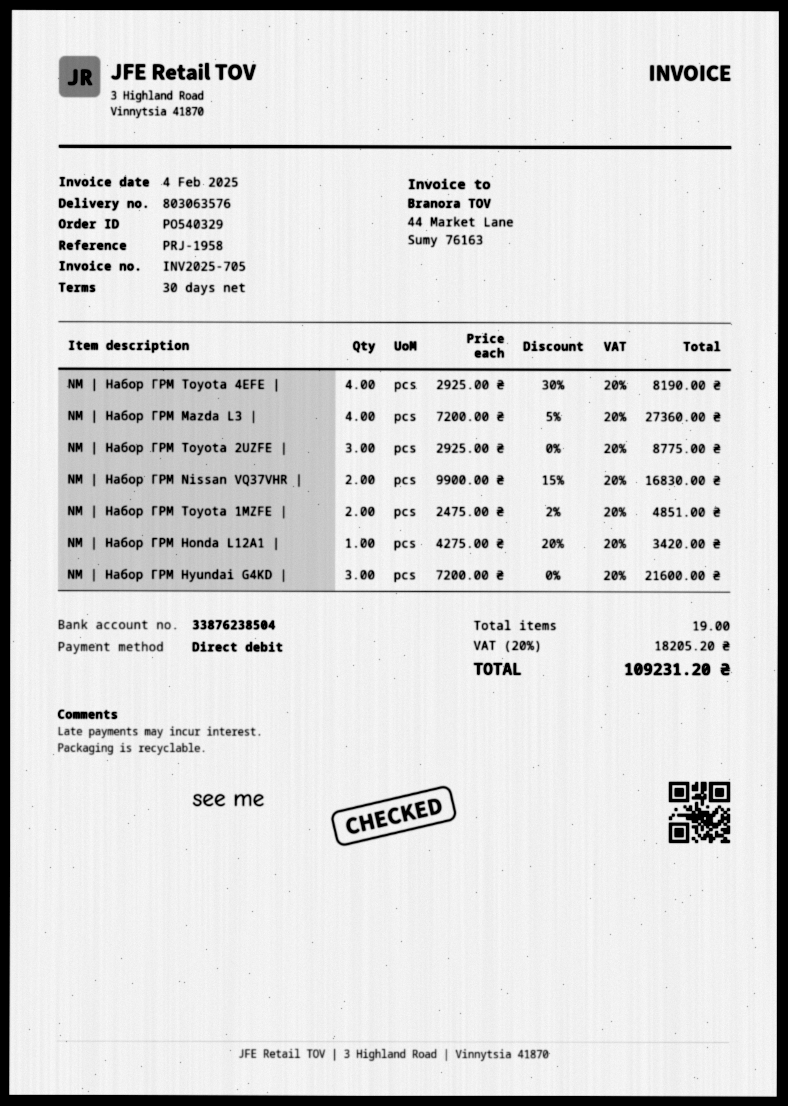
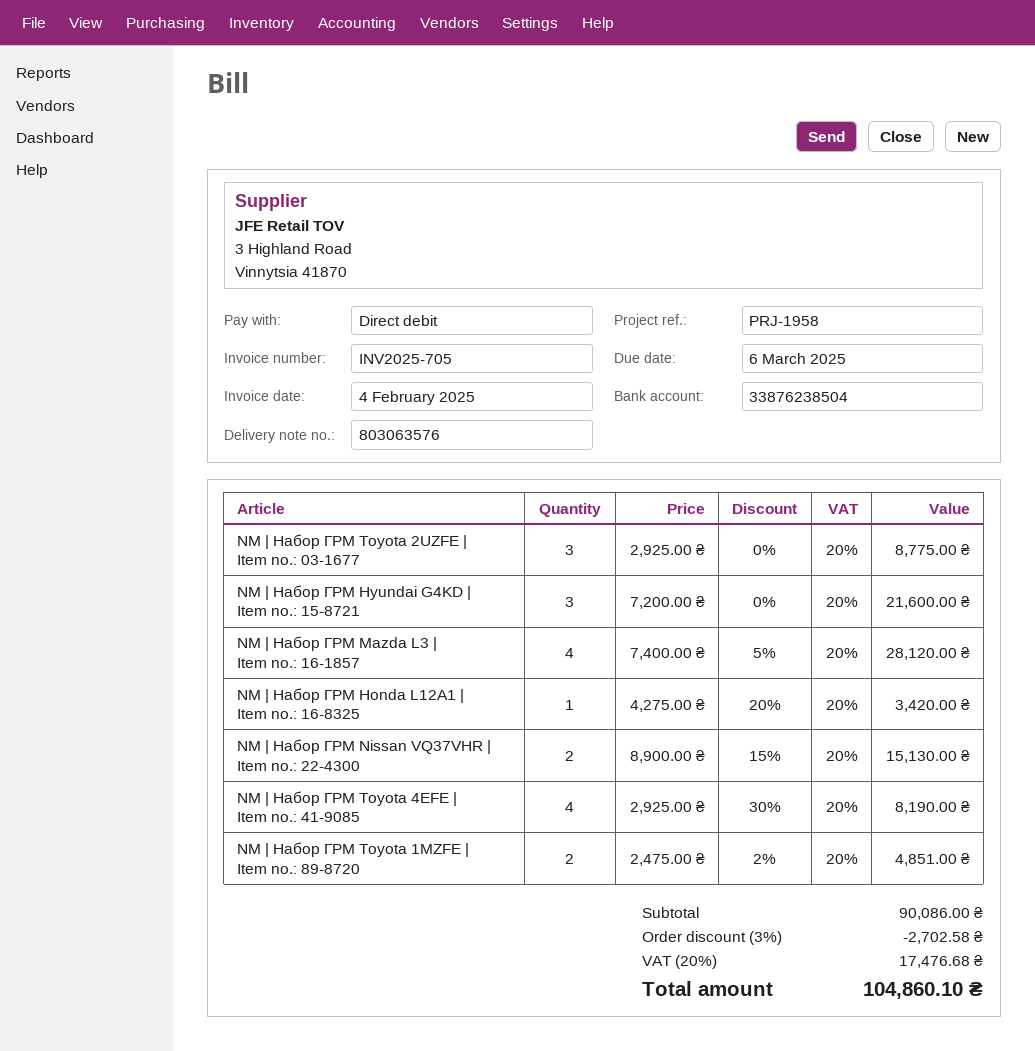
NM | Набор ГРМ Mazda L3 |: 4 x 7200.00 - 5% = 27360.00 -> 4 x 7400.00 - 5% = 28120.00
NM | Набор ГРМ Nissan VQ37VHR |: 2 x 9900.00 - 15% = 16830.00 -> 2 x 8900.00 - 15% = 15130.00
discount: none -> 3% = 2702.58
tax: 20% = 18205.20 -> 20% = 17476.68
total: 109231.20 -> 104860.10

